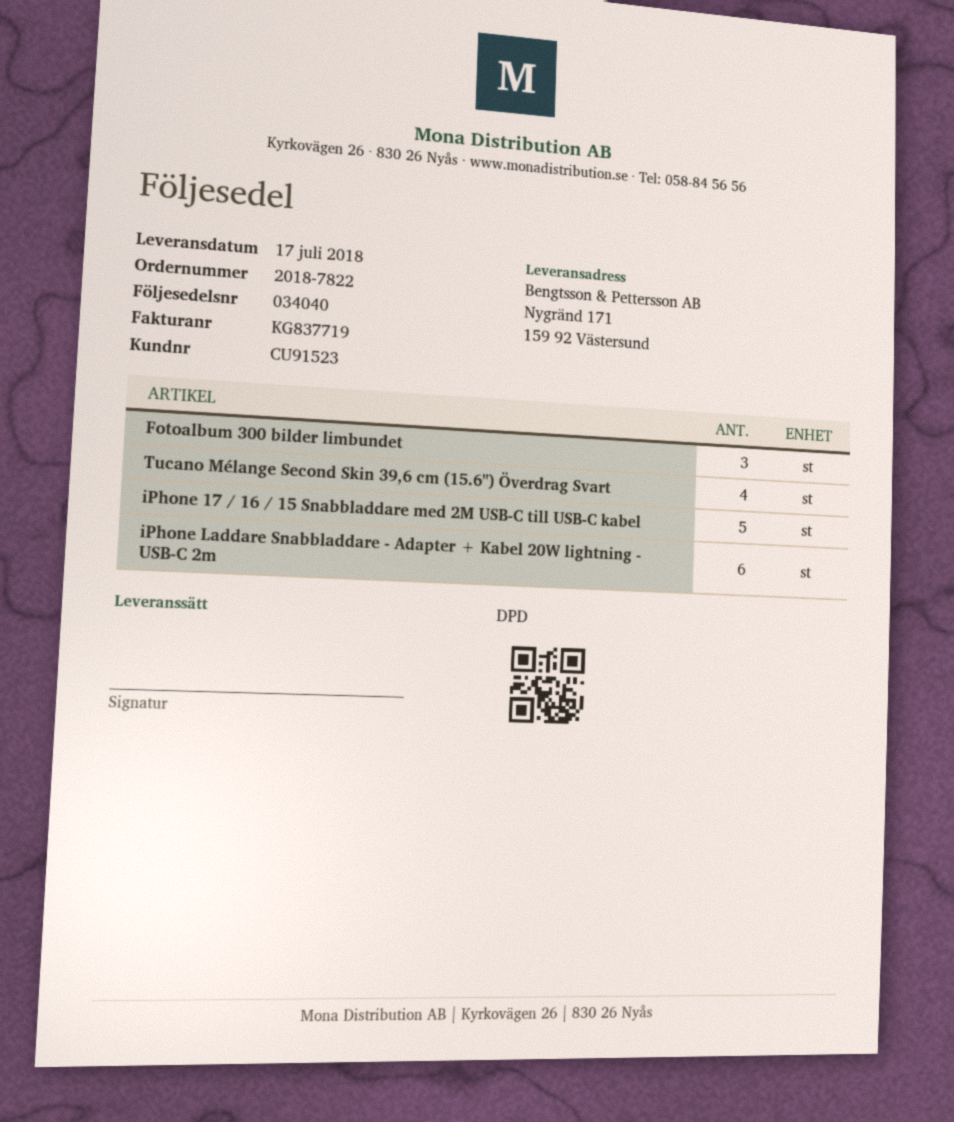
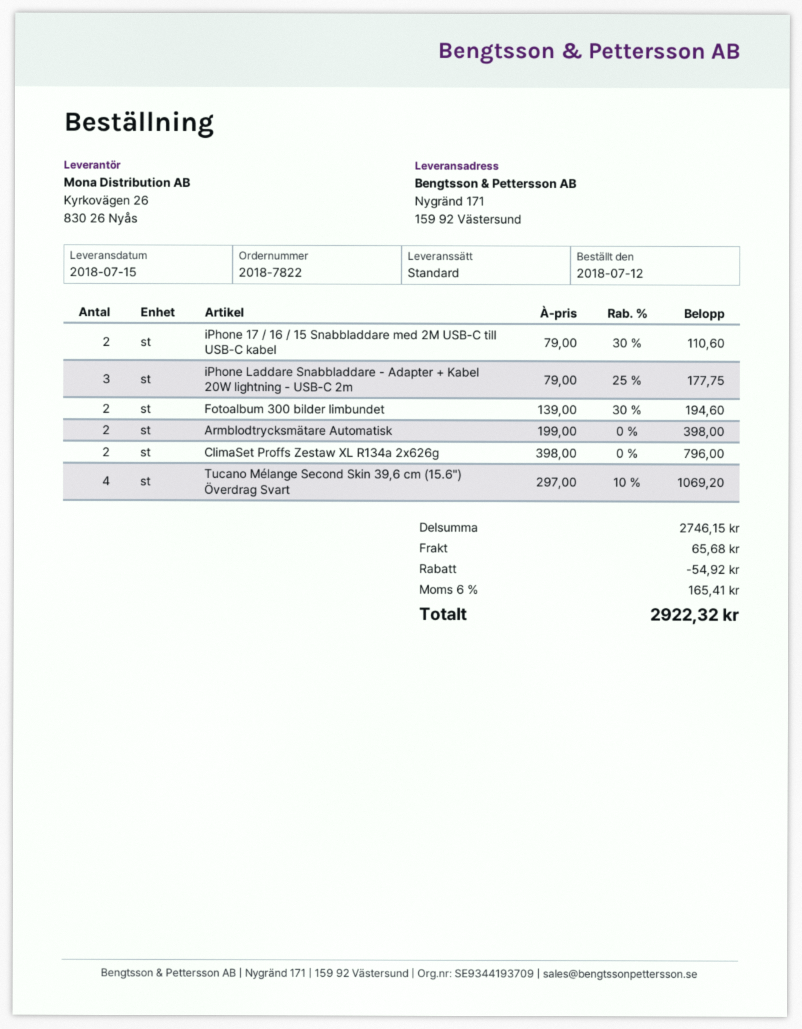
delivery date: 2018-07-17 -> 2018-07-15
shipping method: DPD -> standard
Fotoalbum 300 bilder limbundet: 3 -> 2
iPhone 17 / 16 / 15 Snabbladdare med 2M USB-C till USB-C kabel: 5 -> 2
iPhone Laddare Snabbladdare - Adapter + Kabel 20W lightning - USB-C 2m: 6 -> 3
Armblodtrycksmätare Automatisk: none -> 2
ClimaSet Proffs Zestaw XL R134a 2x626g: none -> 2

